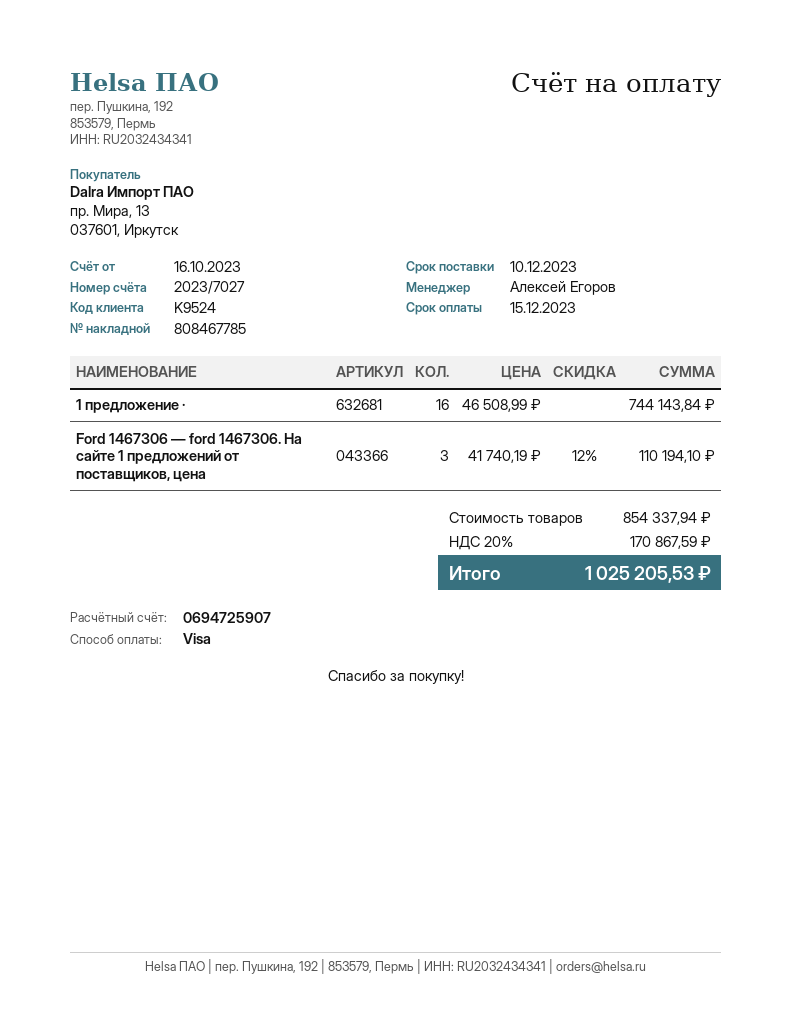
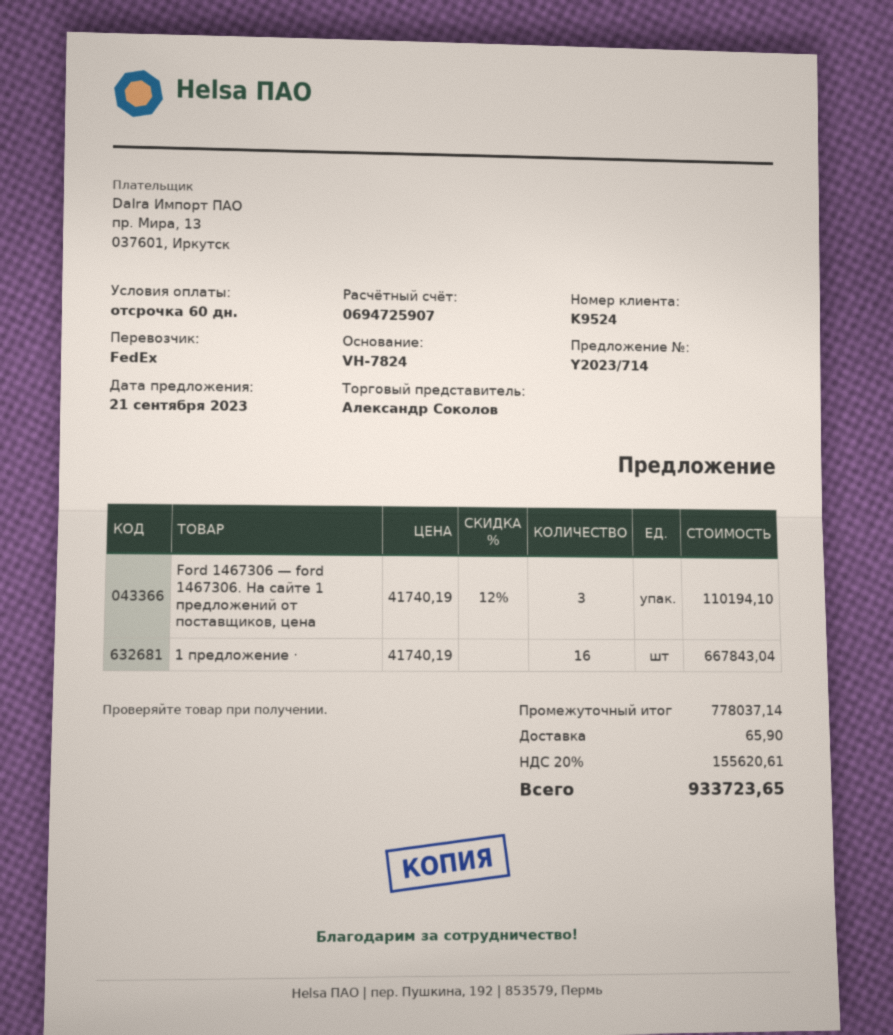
sales rep: Алексей Егоров -> Александр Соколов
1 предложение ·: 16 x 46508.99 = 744143.84 -> 16 x 41740.19 = 667843.04
subtotal: 854337.94 -> 778037.14
shipping: none -> 65.90
tax: 20% = 170867.59 -> 20% = 155620.61
total: 1025205.53 -> 933723.65

